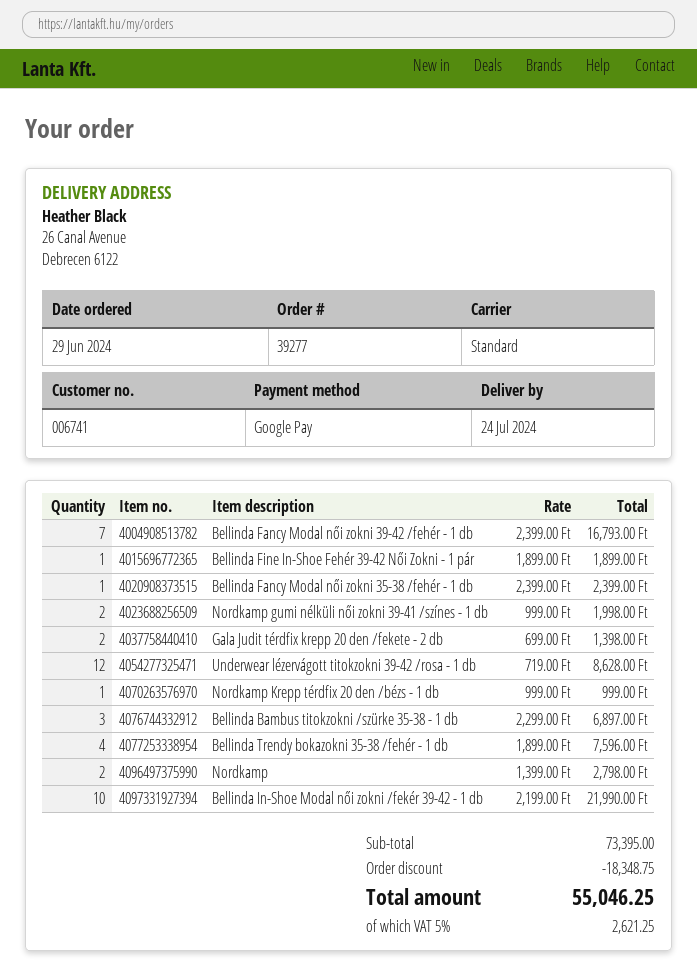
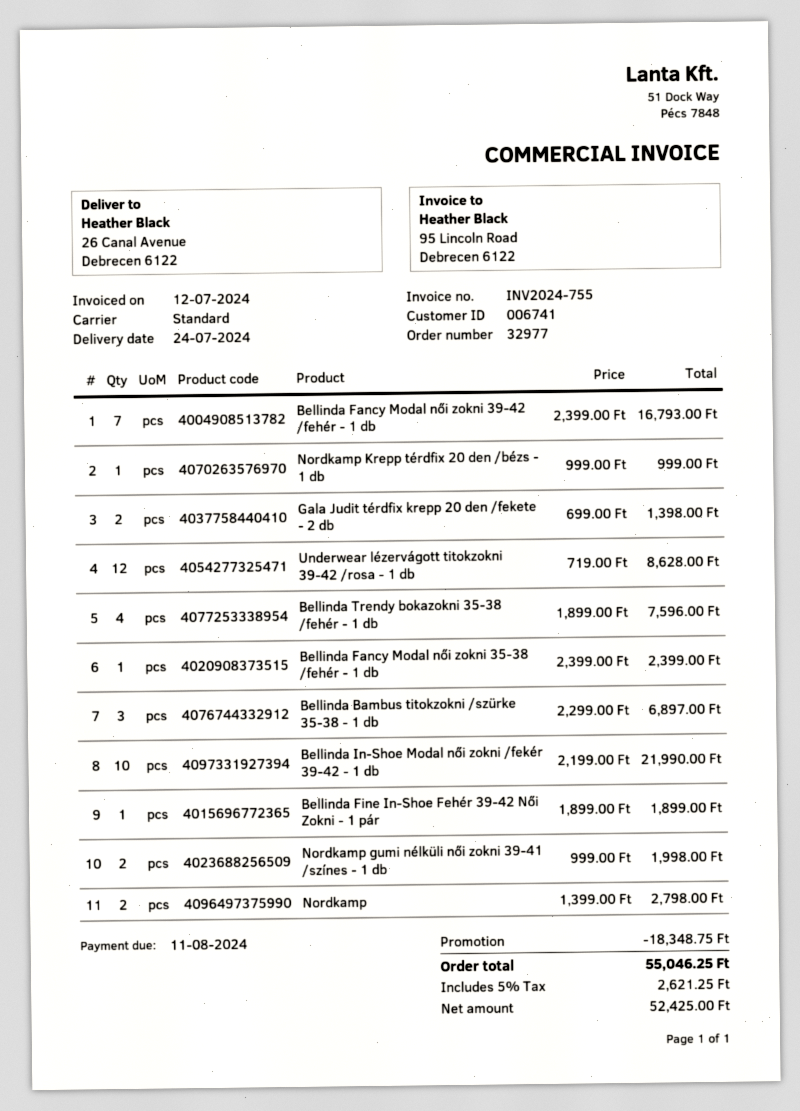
order number: 39277 -> 32977

